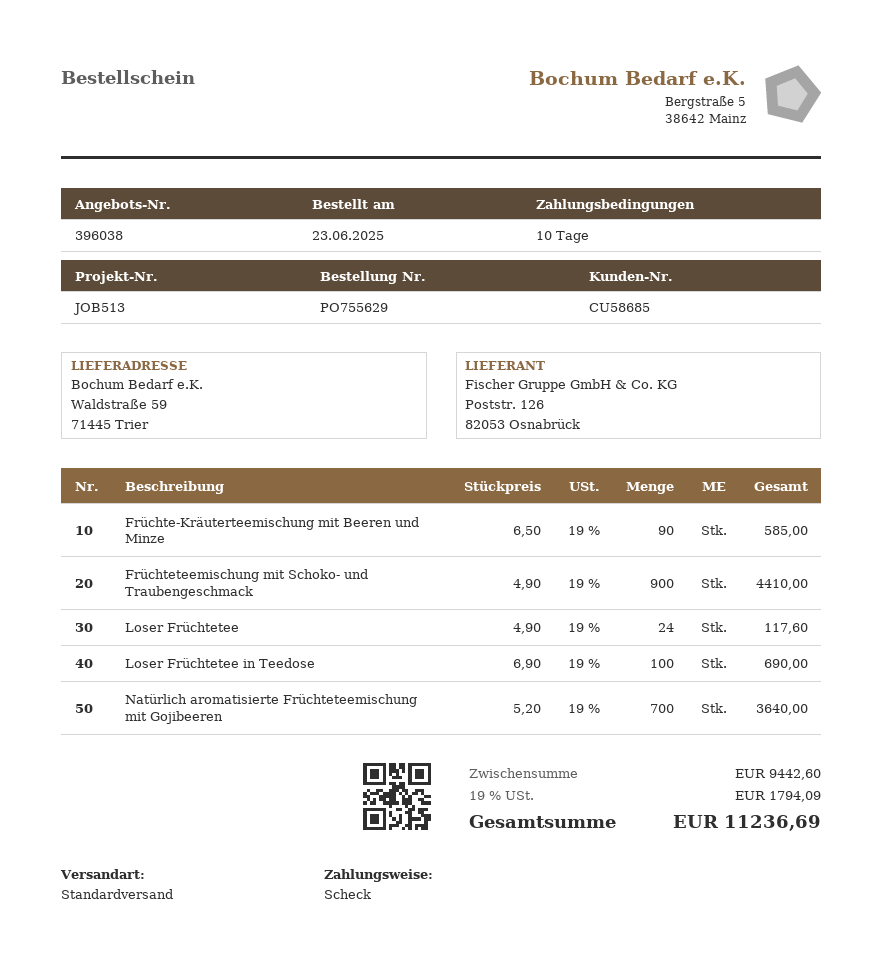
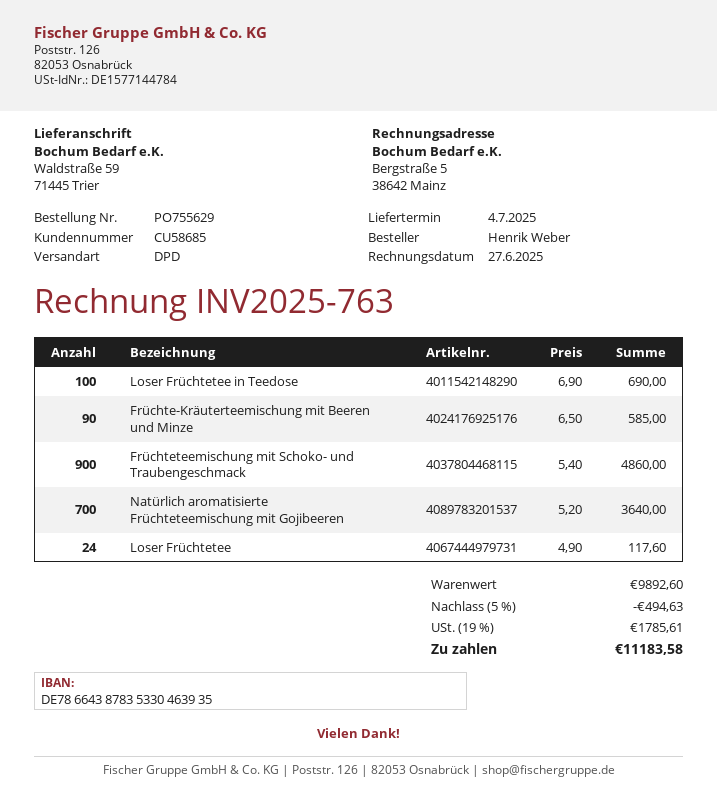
shipping method: standard -> DPD
Früchteteemischung mit Schoko- und Traubengeschmack: 900 x 4.90 = 4410.00 -> 900 x 5.40 = 4860.00
subtotal: 9442.60 -> 9892.60
discount: none -> 5% = 494.63
tax: 19% = 1794.09 -> 19% = 1785.61
total: 11236.69 -> 11183.58

